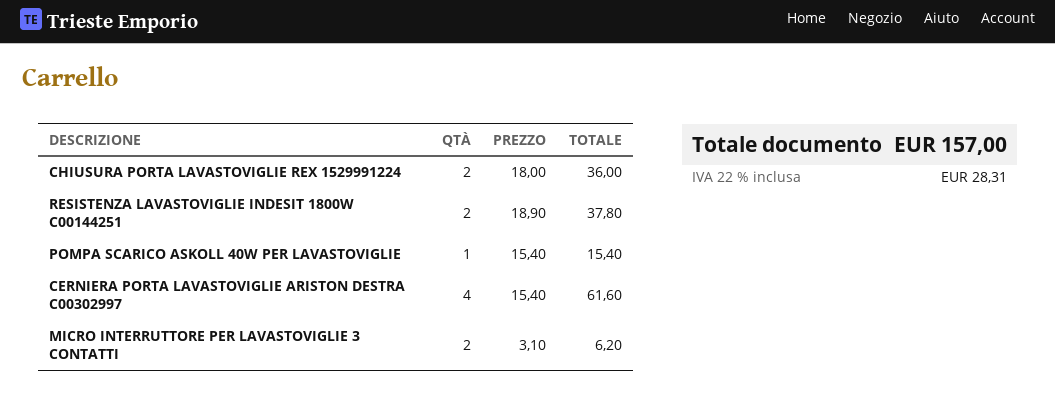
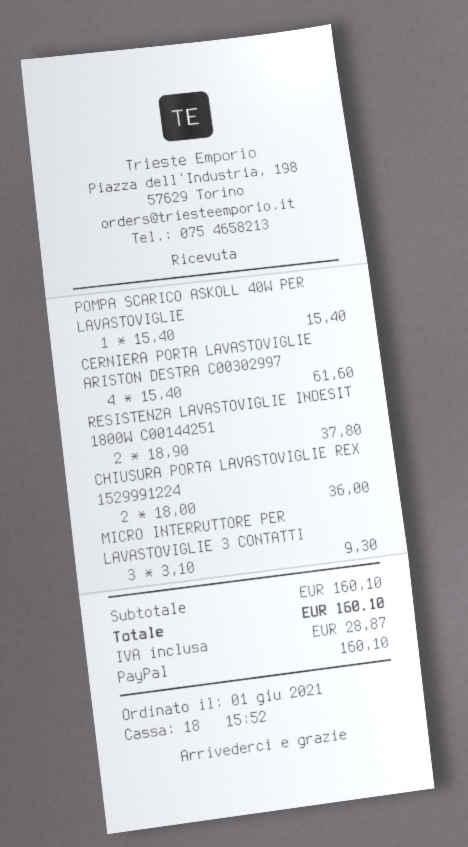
MICRO INTERRUTTORE PER LAVASTOVIGLIE 3 CONTATTI: 2 x 3.10 = 6.20 -> 3 x 3.10 = 9.30
tax: 28.31 -> 28.87
total: 157.00 -> 160.10

